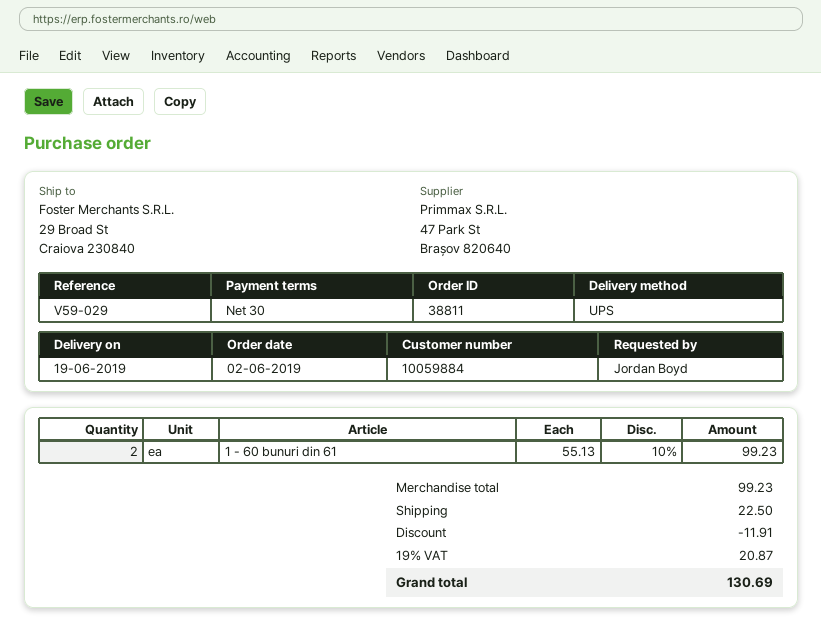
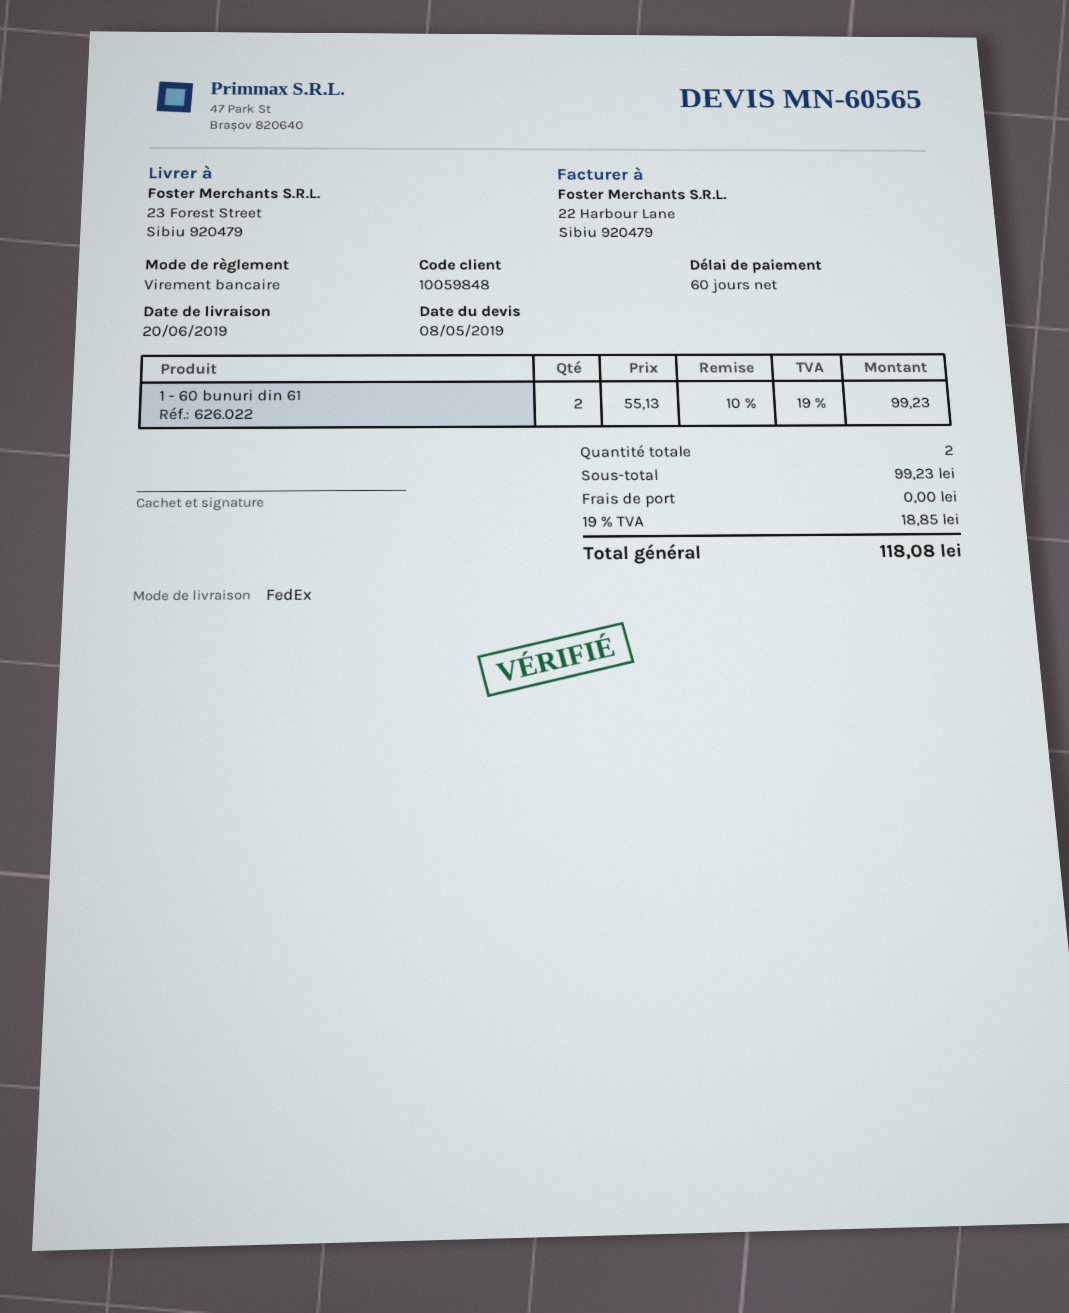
delivery date: 2019-06-19 -> 2019-06-20
payment terms: 30 days -> 60 days
customer number: 10059884 -> 10059848
shipping method: UPS -> FedEx
ship to: 29 Broad St, Craiova 230840 -> 23 Forest Street, Sibiu 920479
discount: 11.91 -> none
shipping: 22.50 -> 0.00
tax: 19% = 20.87 -> 19% = 18.85
total: 130.69 -> 118.08

